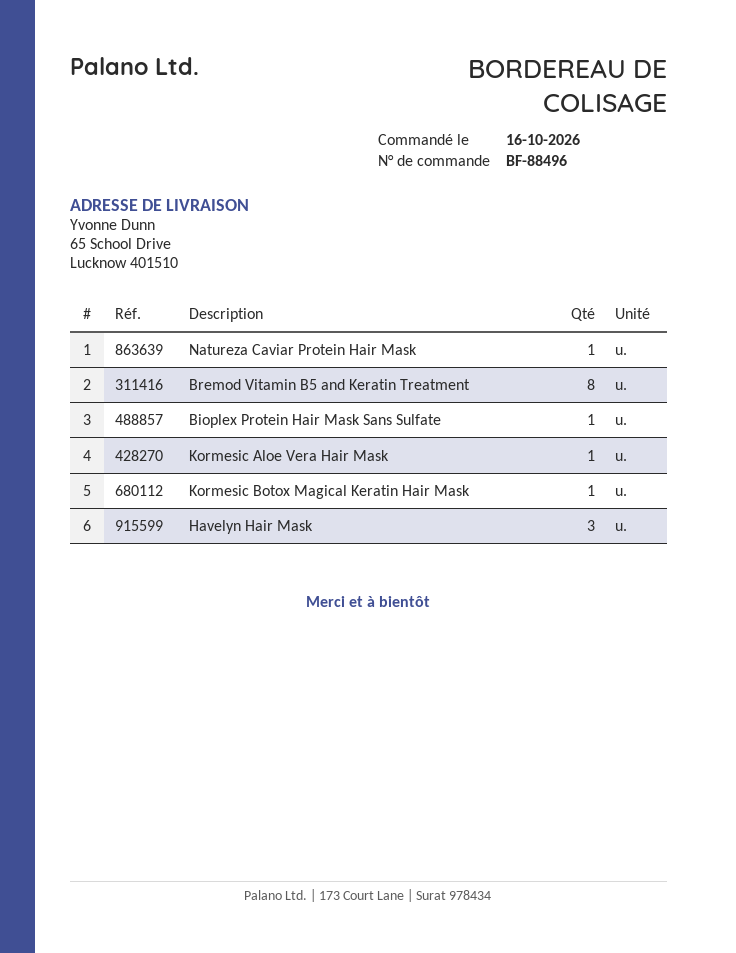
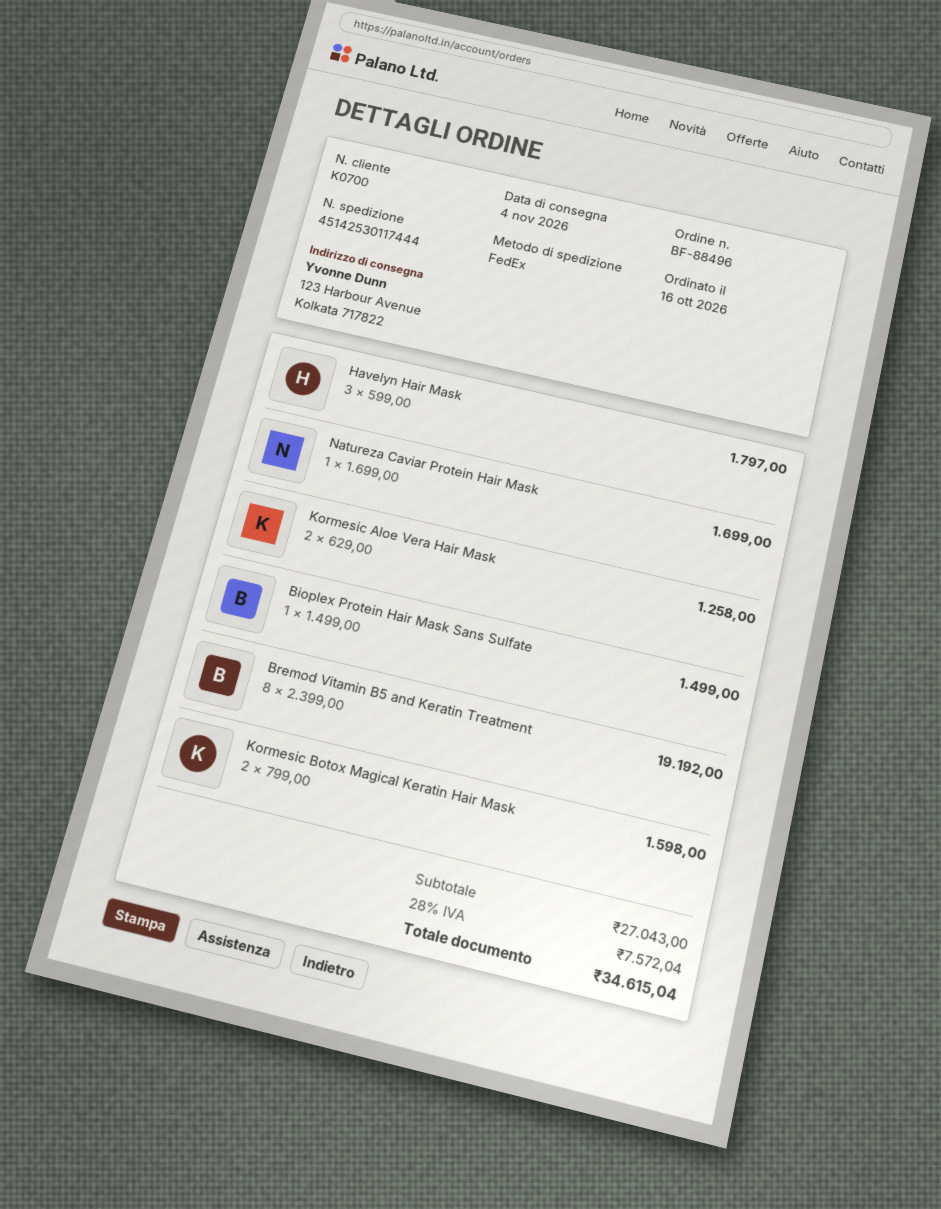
ship to: 65 School Drive, Lucknow 401510 -> 123 Harbour Avenue, Kolkata 717822
Kormesic Aloe Vera Hair Mask: 1 -> 2
Kormesic Botox Magical Keratin Hair Mask: 1 -> 2

